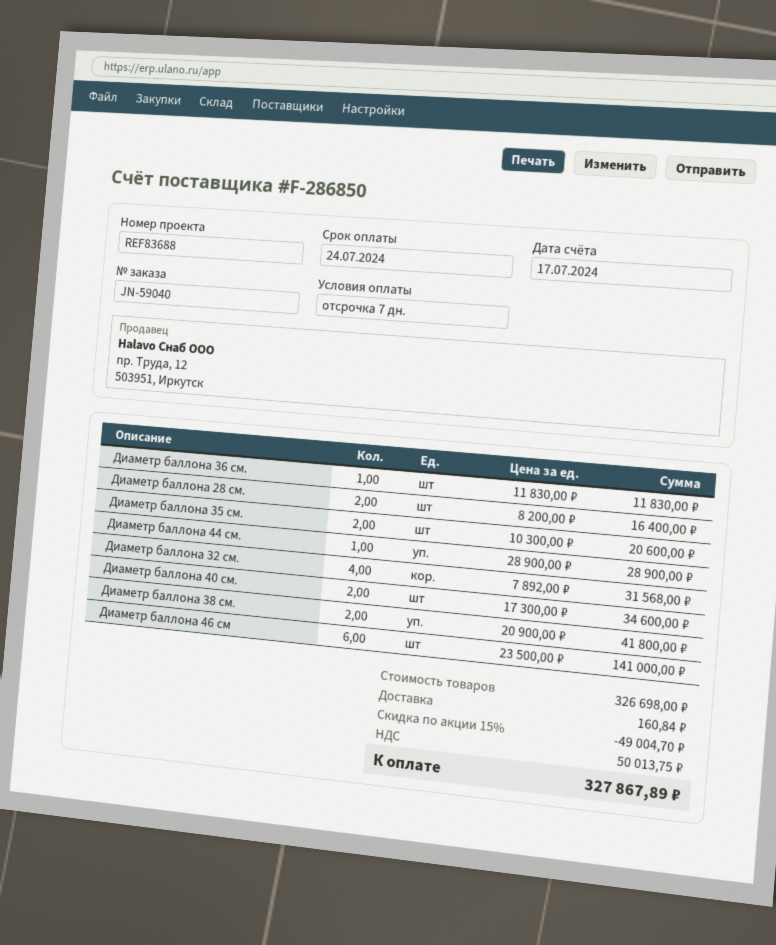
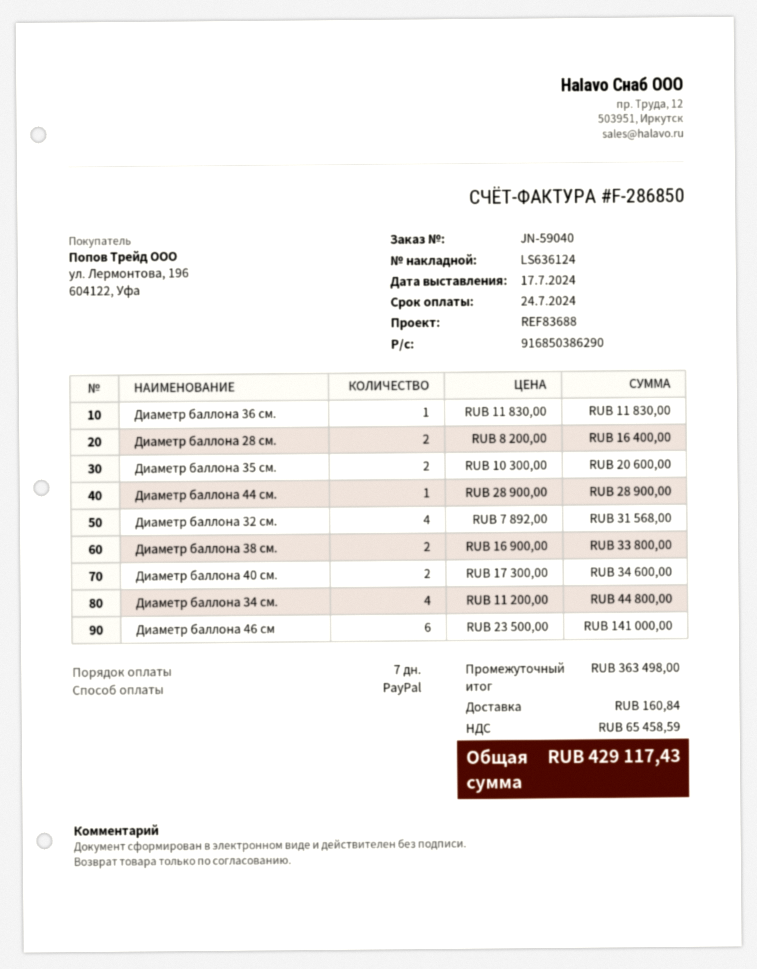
Диаметр баллона 38 см.: 2 x 20900.00 = 41800.00 -> 2 x 16900.00 = 33800.00
Диаметр баллона 34 см.: none -> 4 x 11200.00 = 44800.00
subtotal: 326698.00 -> 363498.00
discount: 15% = 49004.70 -> none
tax: 50013.75 -> 65458.59
total: 327867.89 -> 429117.43

